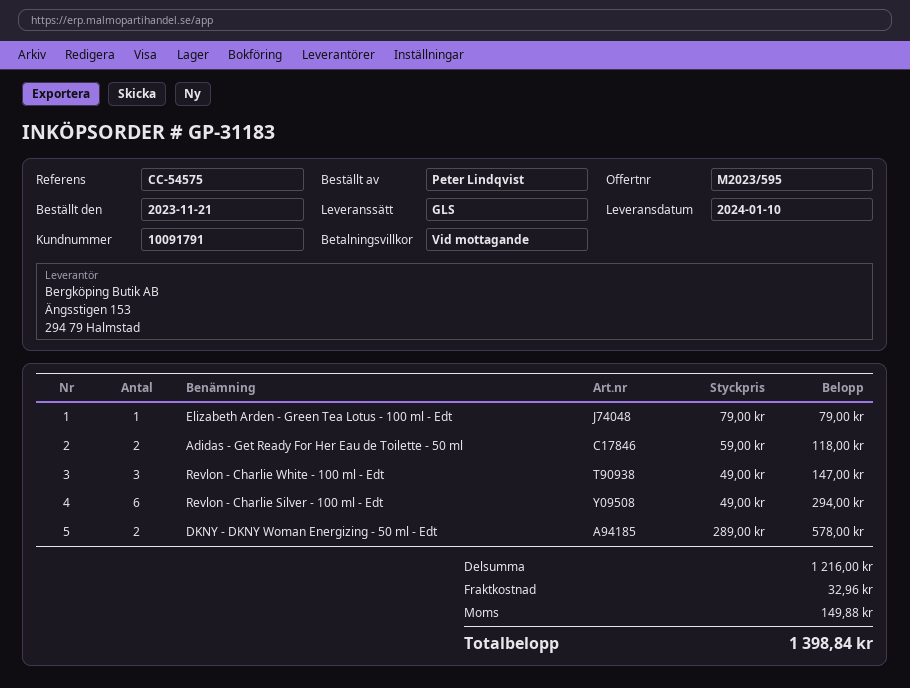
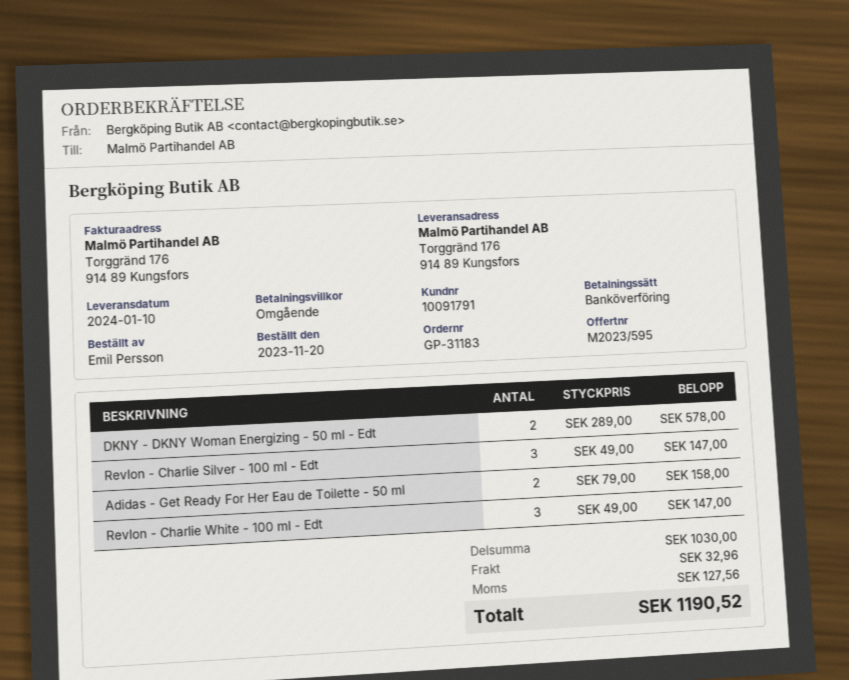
order date: 2023-11-21 -> 2023-11-20
ordered by: Peter Lindqvist -> Emil Persson
Elizabeth Arden - Green Tea Lotus - 100 ml - Edt: 1 x 79.00 = 79.00 -> none
Adidas - Get Ready For Her Eau de Toilette - 50 ml: 2 x 59.00 = 118.00 -> 2 x 79.00 = 158.00
Revlon - Charlie Silver - 100 ml - Edt: 6 x 49.00 = 294.00 -> 3 x 49.00 = 147.00
subtotal: 1216.00 -> 1030.00
tax: 149.88 -> 127.56
total: 1398.84 -> 1190.52

